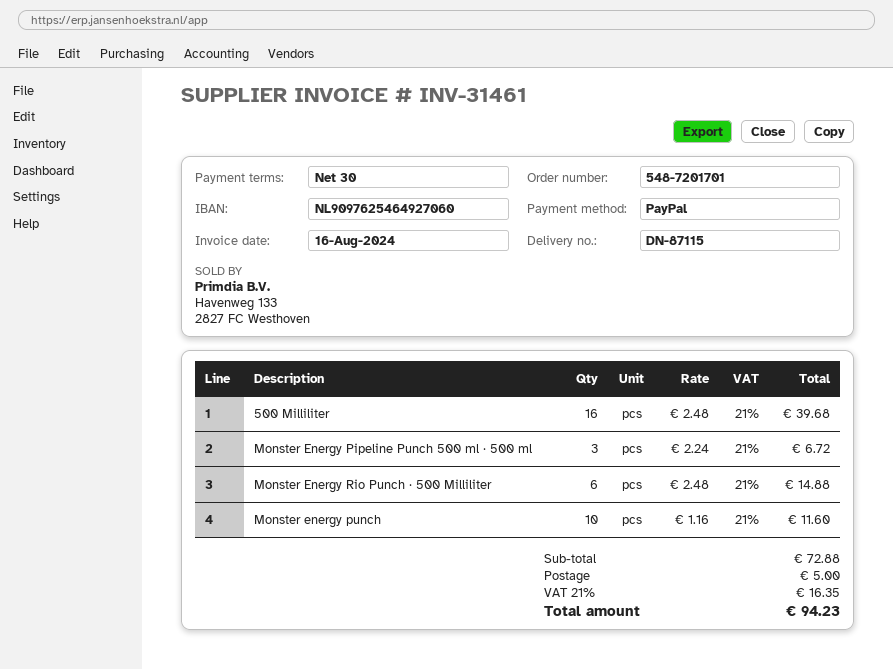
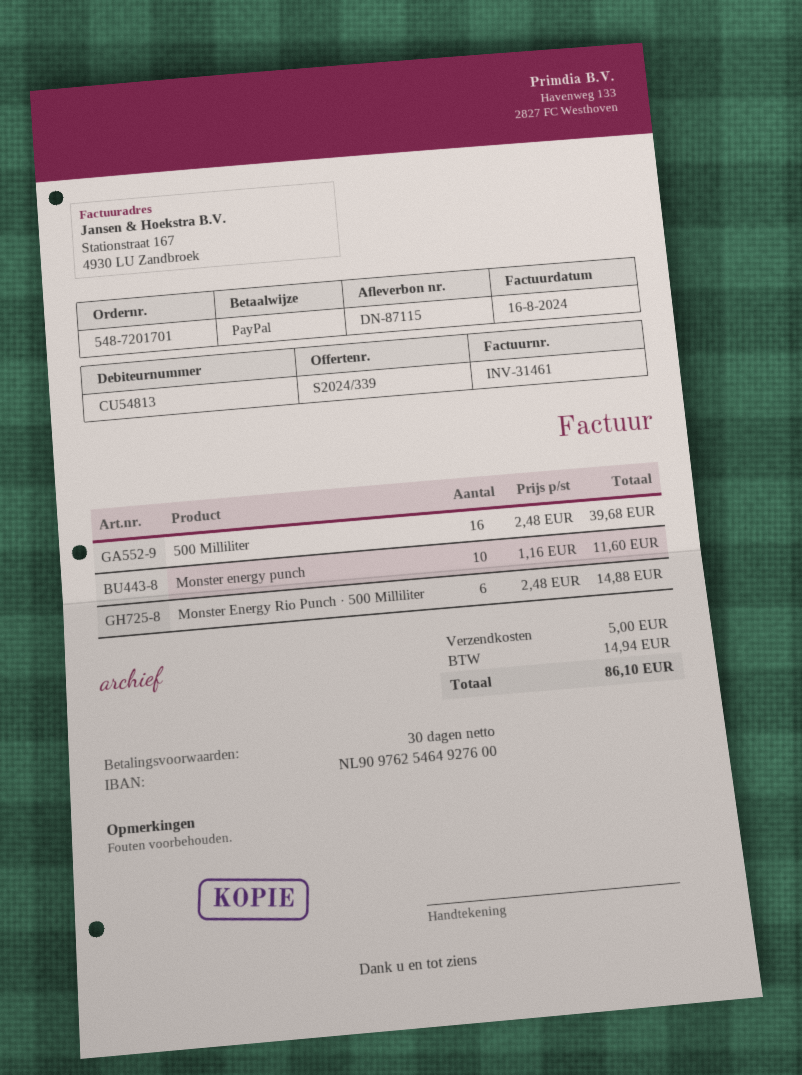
bank account: NL9097625464927060 -> NL9097625464927600
Monster Energy Pipeline Punch 500 ml · 500 ml: 3 x 2.24 = 6.72 -> none
tax: 16.35 -> 14.94
total: 94.23 -> 86.10

